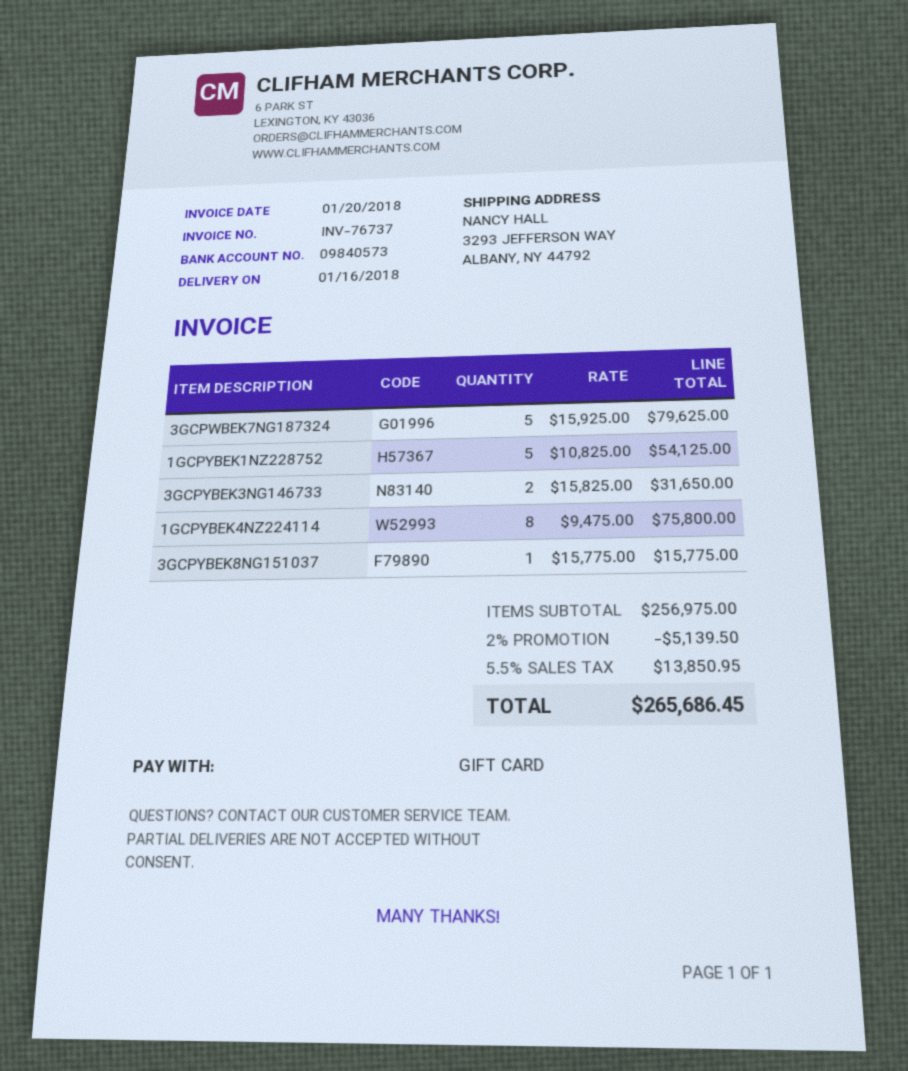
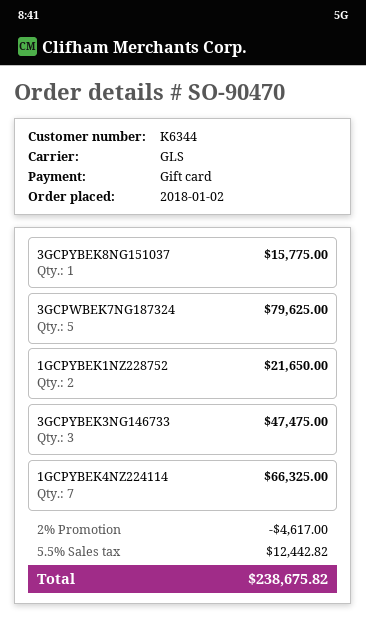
1GCPYBEK1NZ228752: 5 for 54125.00 -> 2 for 21650.00
3GCPYBEK3NG146733: 2 for 31650.00 -> 3 for 47475.00
1GCPYBEK4NZ224114: 8 for 75800.00 -> 7 for 66325.00
discount: 2% = 5139.50 -> 2% = 4617.00
tax: 5.5% = 13850.95 -> 5.5% = 12442.82
total: 265686.45 -> 238675.82

